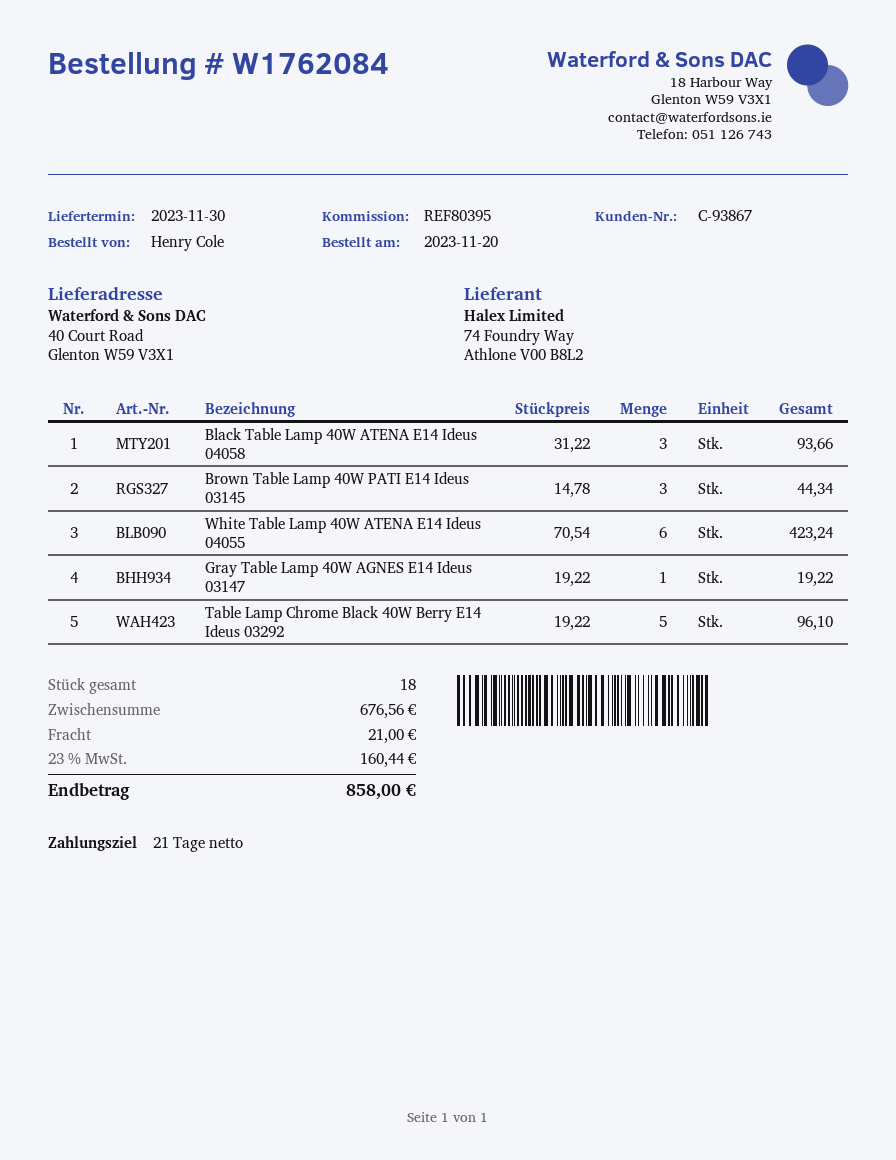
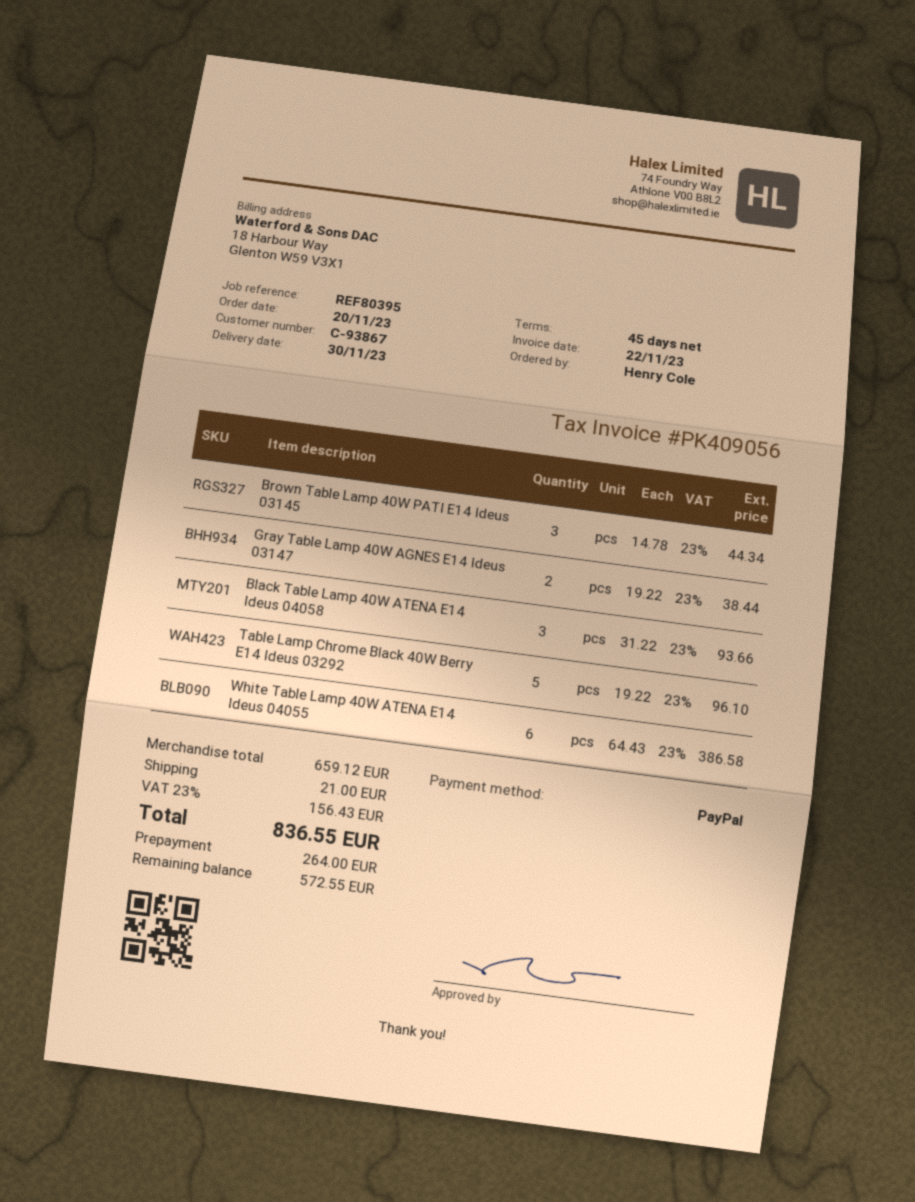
payment terms: 21 days -> 45 days
White Table Lamp 40W ATENA E14 Ideus 04055: 6 x 70.54 = 423.24 -> 6 x 64.43 = 386.58
Gray Table Lamp 40W AGNES E14 Ideus 03147: 1 x 19.22 = 19.22 -> 2 x 19.22 = 38.44
subtotal: 676.56 -> 659.12
tax: 23% = 160.44 -> 23% = 156.43
total: 858.00 -> 836.55

